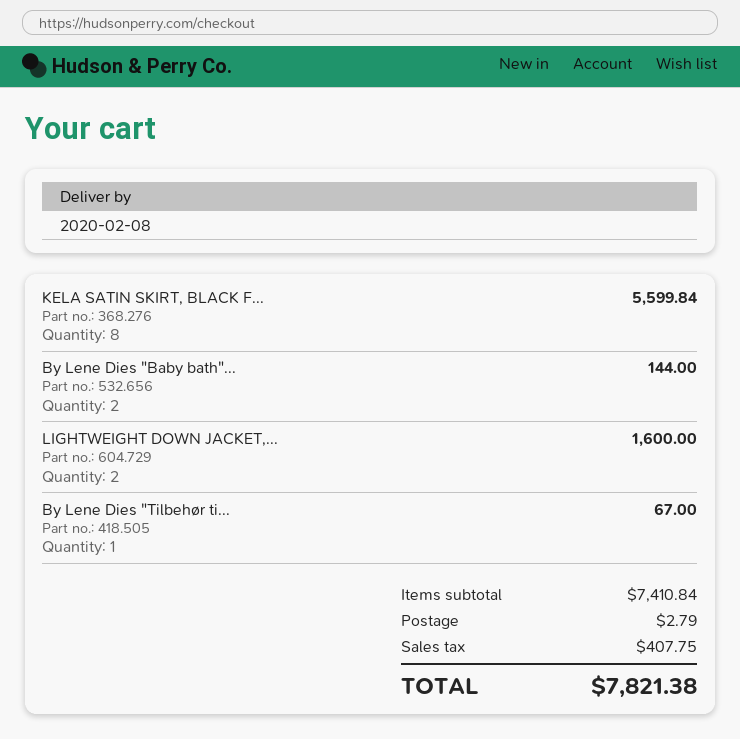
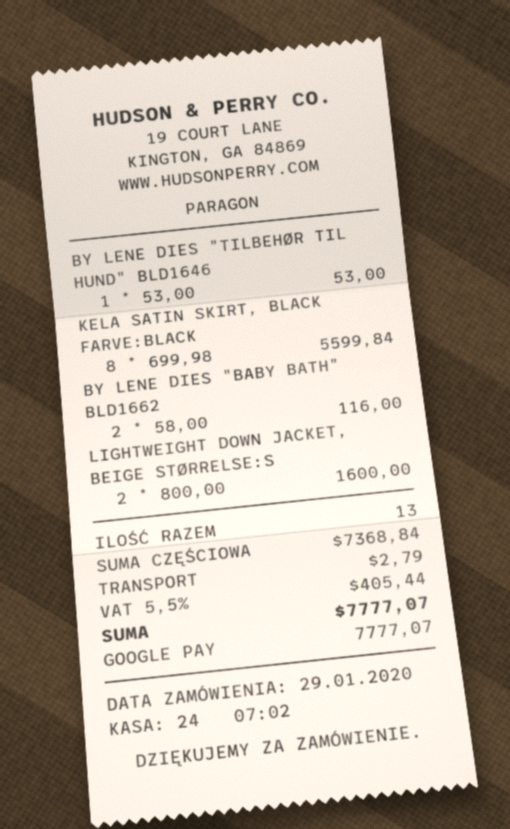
By Lene Dies "Baby bath"...: 2 for 144.00 -> 2 for 116.00
By Lene Dies "Tilbehør ti...: 1 for 67.00 -> 1 for 53.00
subtotal: 7410.84 -> 7368.84
tax: 407.75 -> 405.44
total: 7821.38 -> 7777.07

